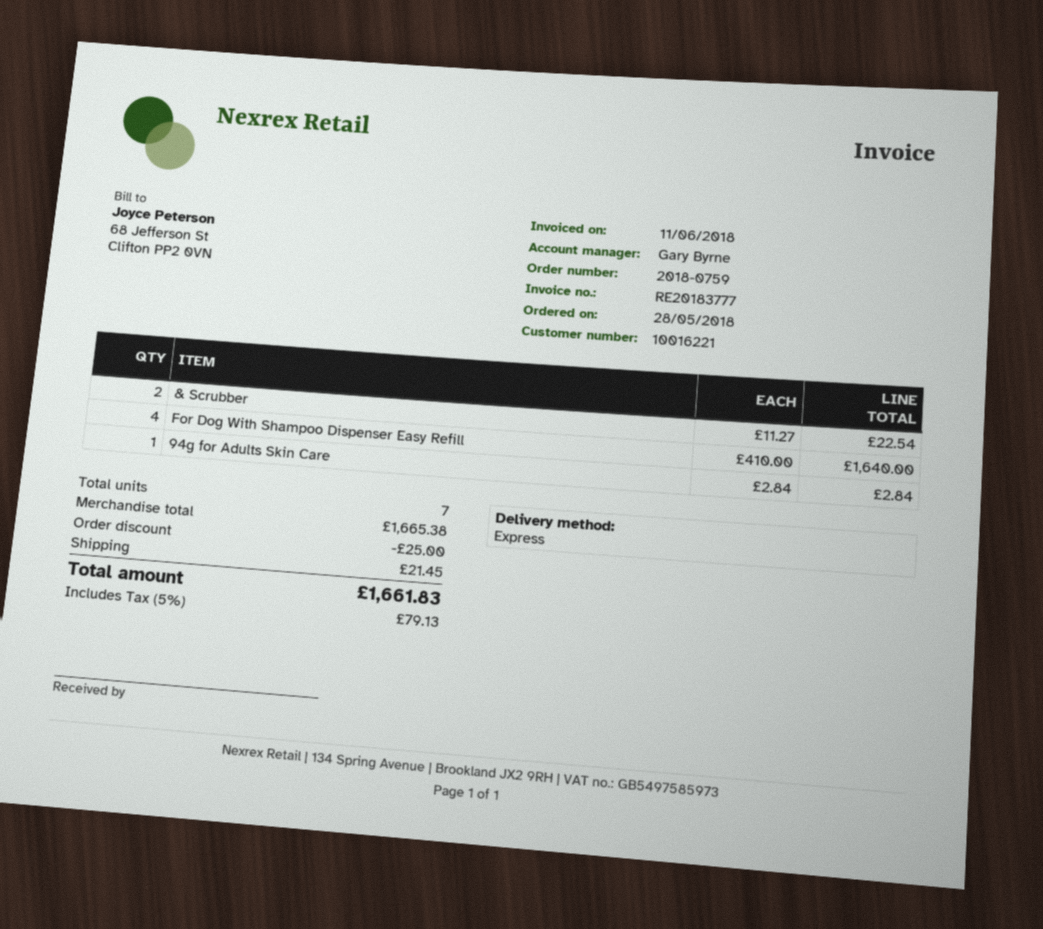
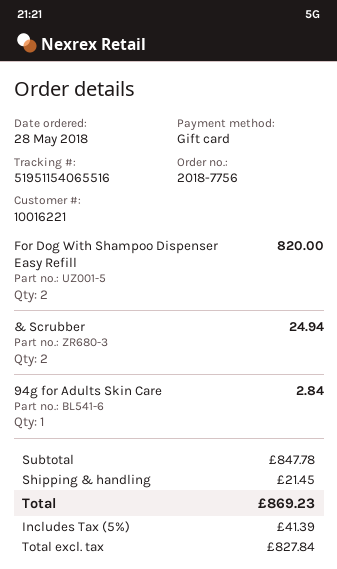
order number: 2018-0759 -> 2018-7756
& Scrubber: 2 for 22.54 -> 2 for 24.94
For Dog With Shampoo Dispenser Easy Refill: 4 for 1640.00 -> 2 for 820.00
subtotal: 1665.38 -> 847.78
discount: 25.00 -> none
tax: 5% = 79.13 -> 5% = 41.39
total: 1661.83 -> 869.23

